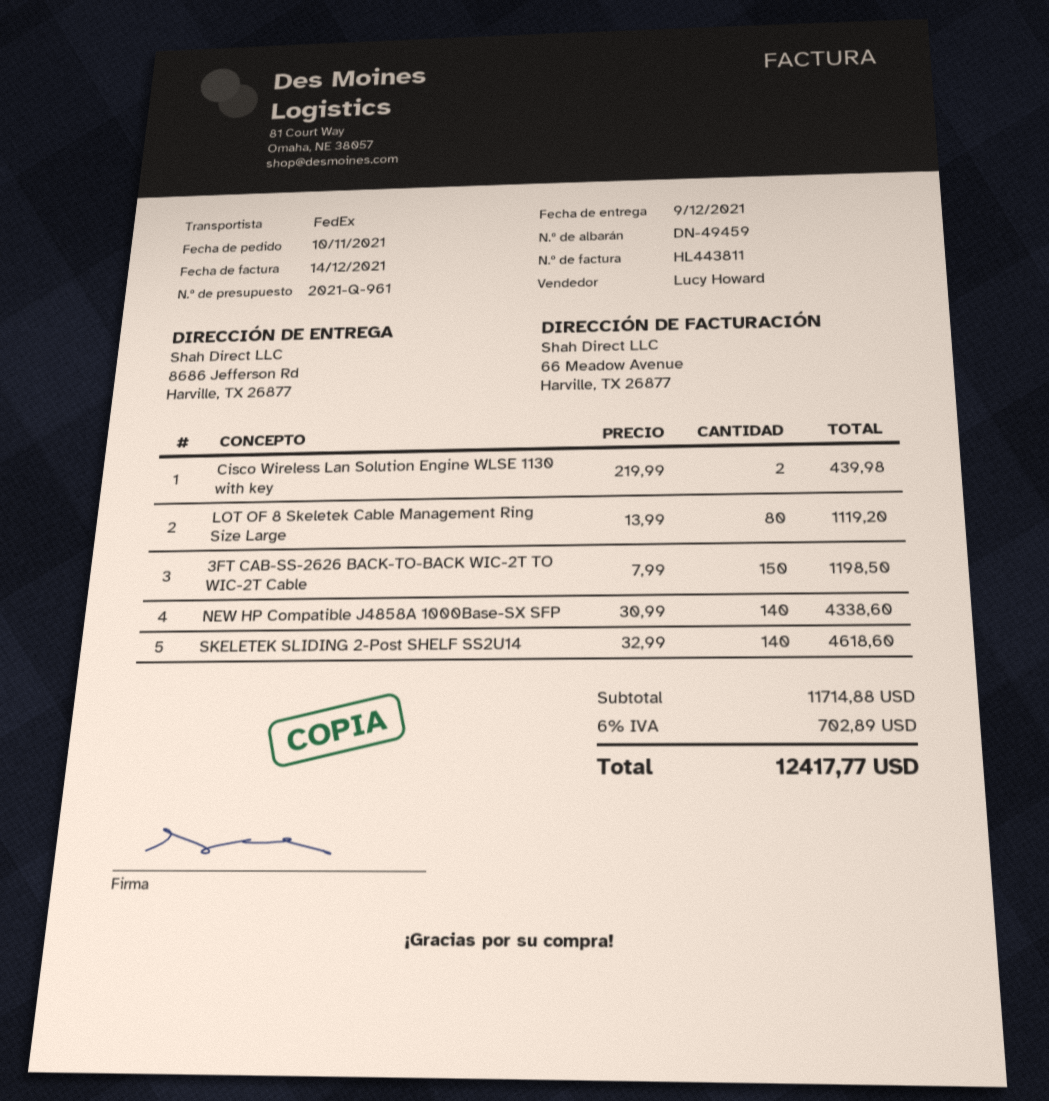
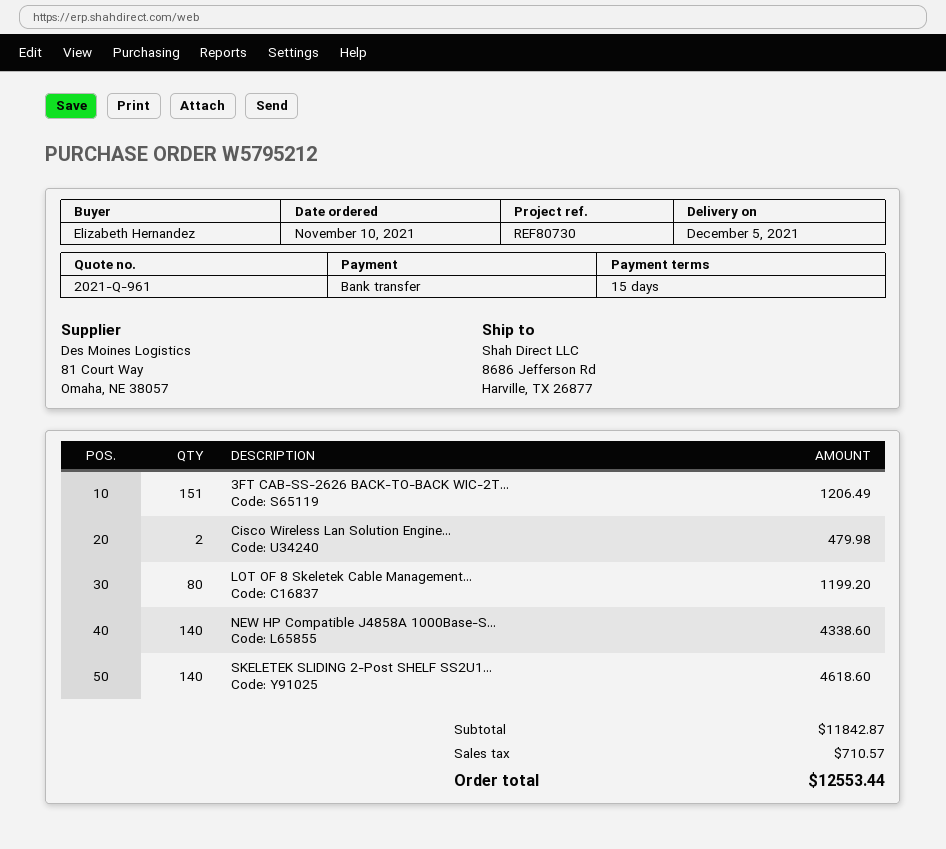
delivery date: 2021-12-09 -> 2021-12-05
Cisco Wireless Lan Solution Engine WLSE 1130 with key: 2 for 439.98 -> 2 for 479.98
LOT OF 8 Skeletek Cable Management Ring Size Large: 80 for 1119.20 -> 80 for 1199.20
3FT CAB-SS-2626 BACK-TO-BACK WIC-2T TO WIC-2T Cable: 150 for 1198.50 -> 151 for 1206.49
subtotal: 11714.88 -> 11842.87
tax: 702.89 -> 710.57
total: 12417.77 -> 12553.44

